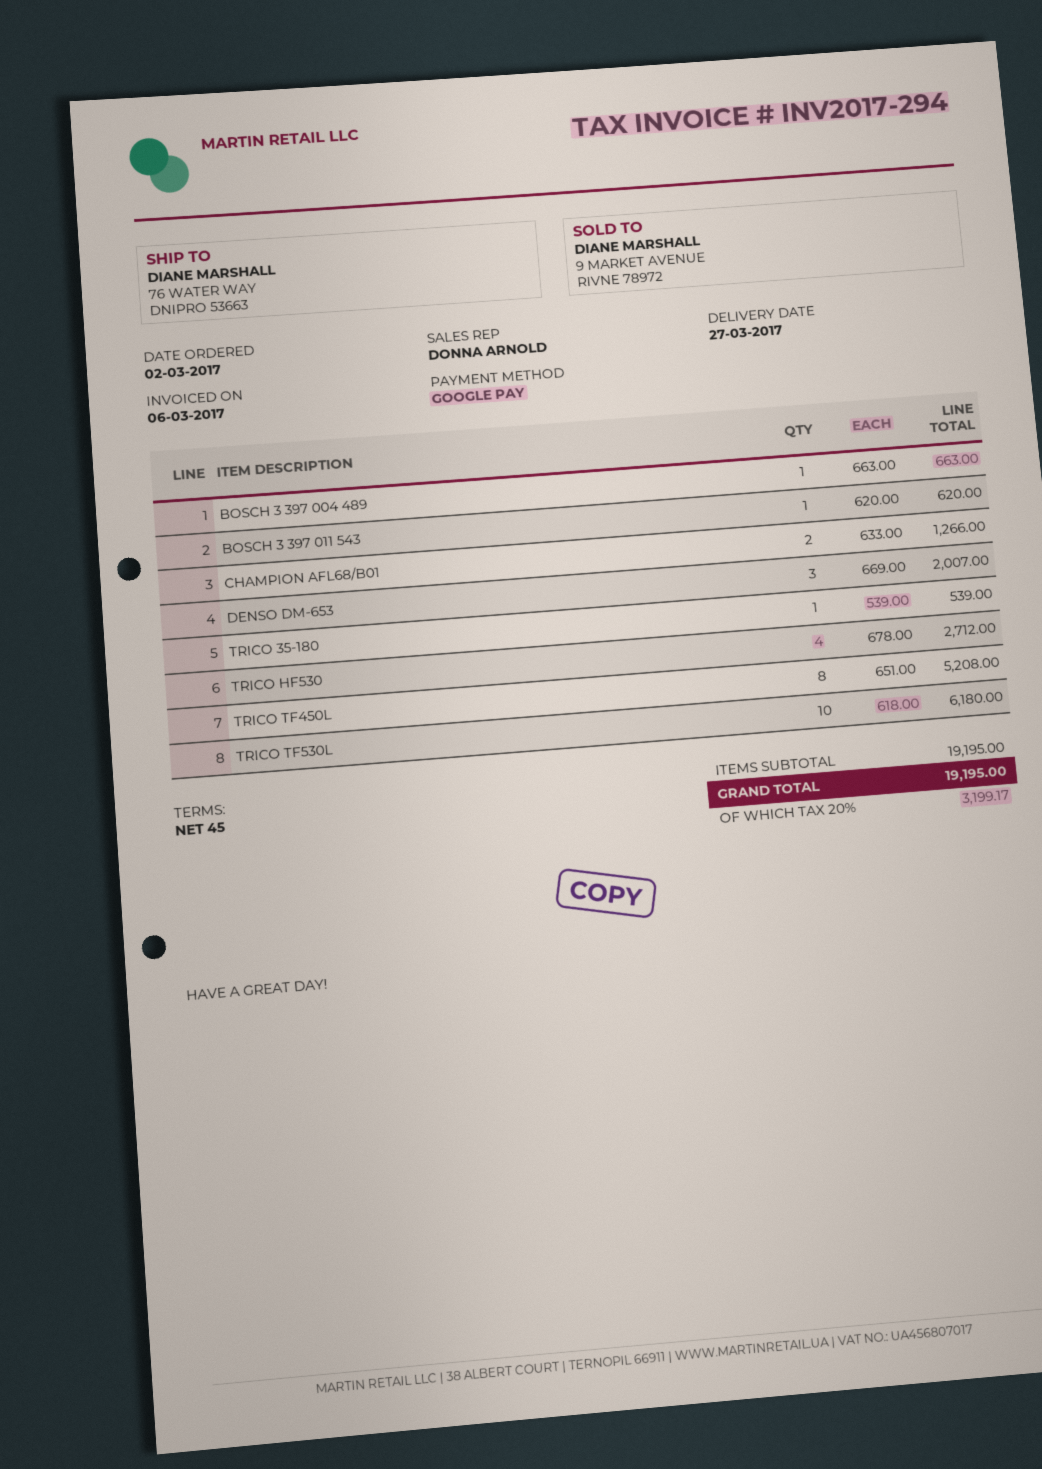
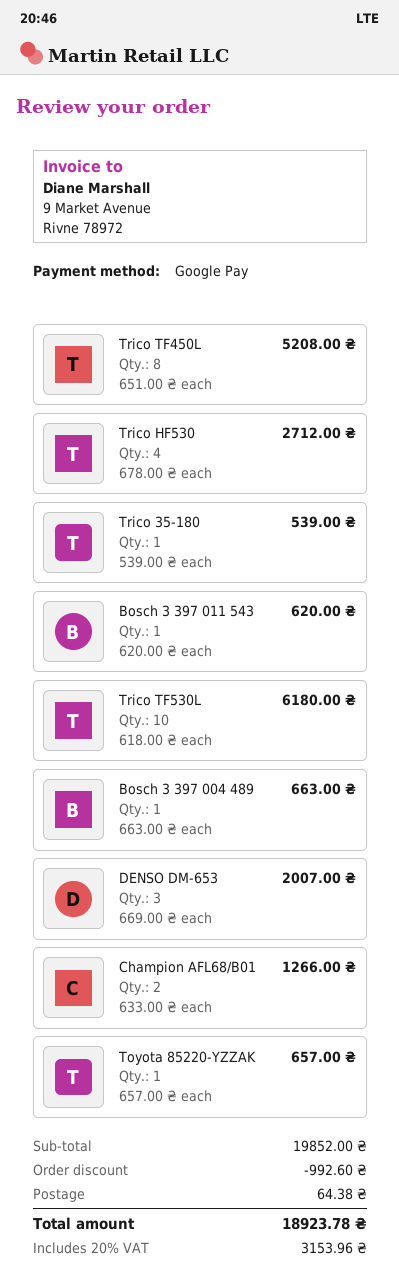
Toyota 85220-YZZAK: none -> 1 x 657.00 = 657.00
subtotal: 19195.00 -> 19852.00
discount: none -> 992.60
shipping: none -> 64.38
tax: 20% = 3199.17 -> 20% = 3153.96
total: 19195.00 -> 18923.78

